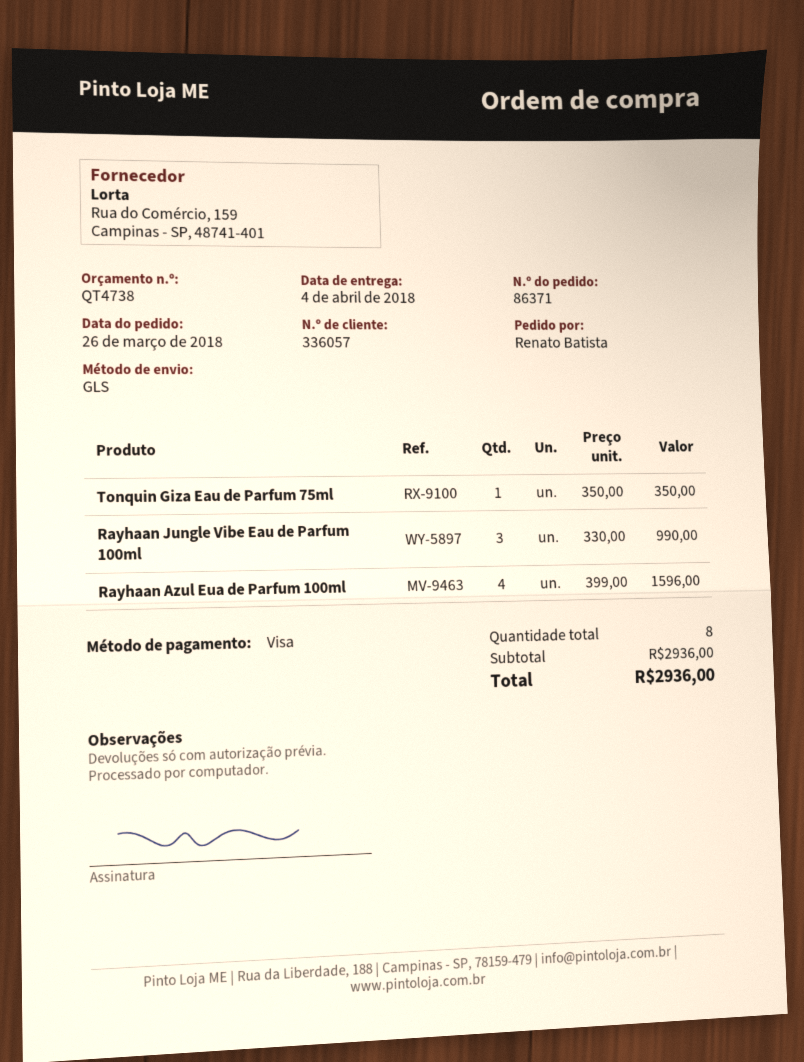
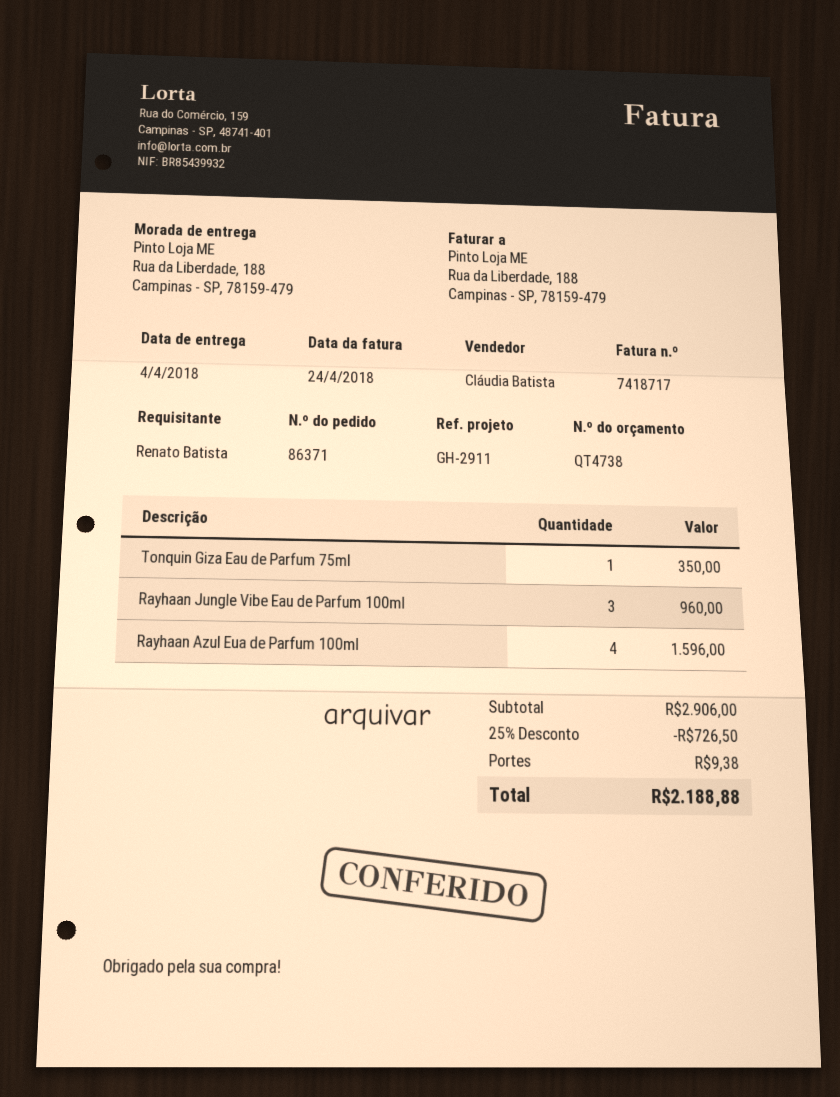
Rayhaan Jungle Vibe Eau de Parfum 100ml: 3 for 990.00 -> 3 for 960.00
subtotal: 2936.00 -> 2906.00
discount: none -> 25% = 726.50
shipping: none -> 9.38
total: 2936.00 -> 2188.88

